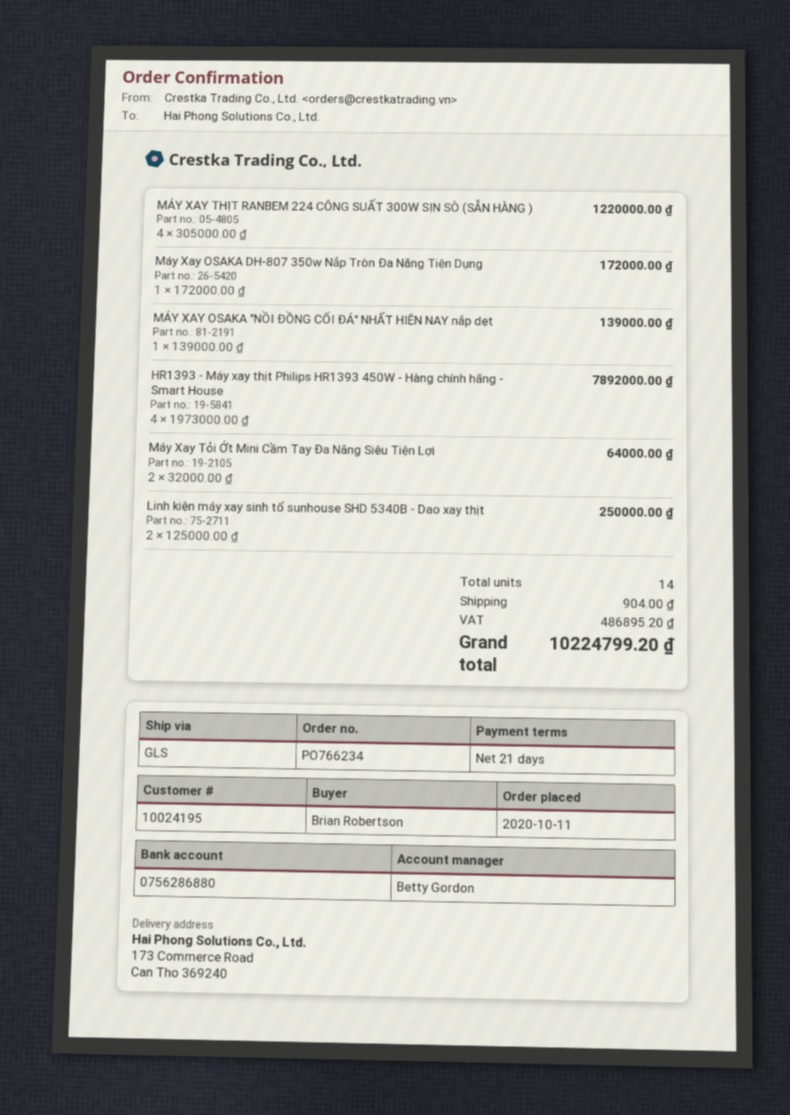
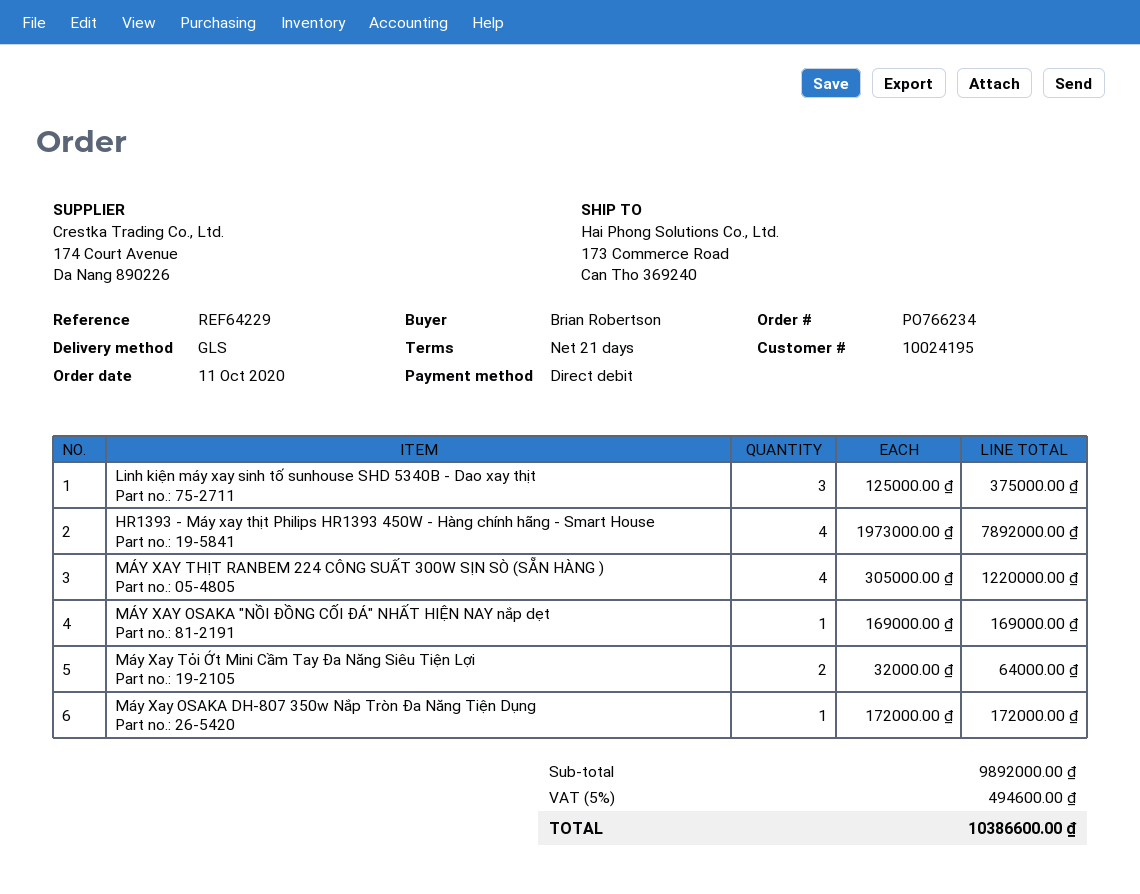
MÁY XAY OSAKA "NỒI ĐỒNG CỐI ĐÁ" NHẤT HIỆN NAY nắp dẹt: 1 x 139000.00 = 139000.00 -> 1 x 169000.00 = 169000.00
Linh kiện máy xay sinh tố sunhouse SHD 5340B - Dao xay thịt: 2 x 125000.00 = 250000.00 -> 3 x 125000.00 = 375000.00
shipping: 904.00 -> none
tax: 486895.20 -> 494600.00
total: 10224799.20 -> 10386600.00

